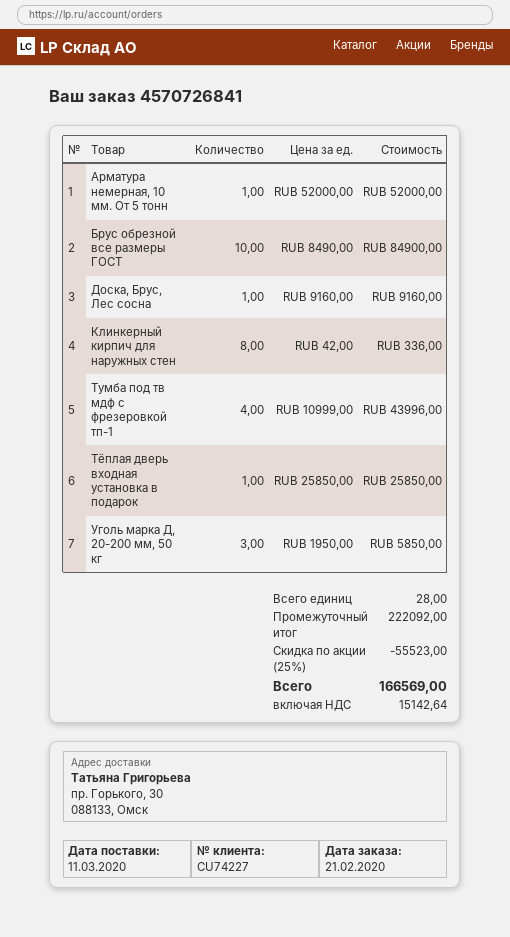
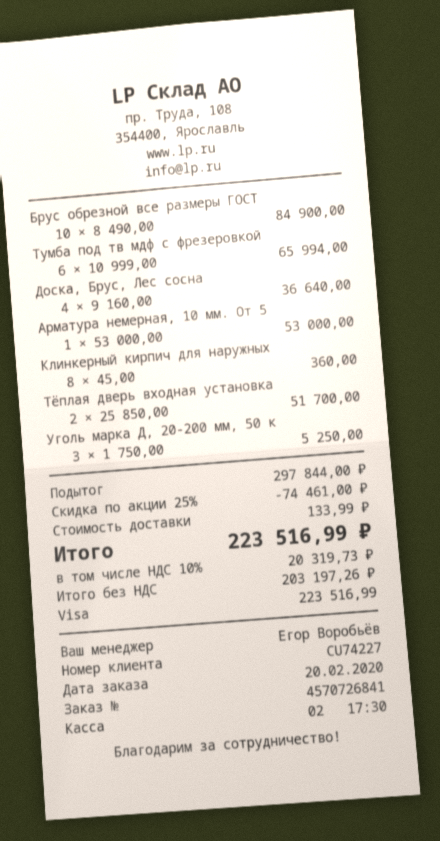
order date: 2020-02-21 -> 2020-02-20
Арматура немерная, 10 мм. От 5 тонн: 1 x 52000.00 = 52000.00 -> 1 x 53000.00 = 53000.00
Доска, Брус, Лес сосна: 1 x 9160.00 = 9160.00 -> 4 x 9160.00 = 36640.00
Клинкерный кирпич для наружных стен: 8 x 42.00 = 336.00 -> 8 x 45.00 = 360.00
Тумба под тв мдф с фрезеровкой тп-1: 4 x 10999.00 = 43996.00 -> 6 x 10999.00 = 65994.00
Тёплая дверь входная установка в подарок: 1 x 25850.00 = 25850.00 -> 2 x 25850.00 = 51700.00
Уголь марка Д, 20-200 мм, 50 кг: 3 x 1950.00 = 5850.00 -> 3 x 1750.00 = 5250.00
subtotal: 222092.00 -> 297844.00
discount: 25% = 55523.00 -> 25% = 74461.00
shipping: none -> 133.99
tax: 15142.64 -> 20319.73
total: 166569.00 -> 223516.99

